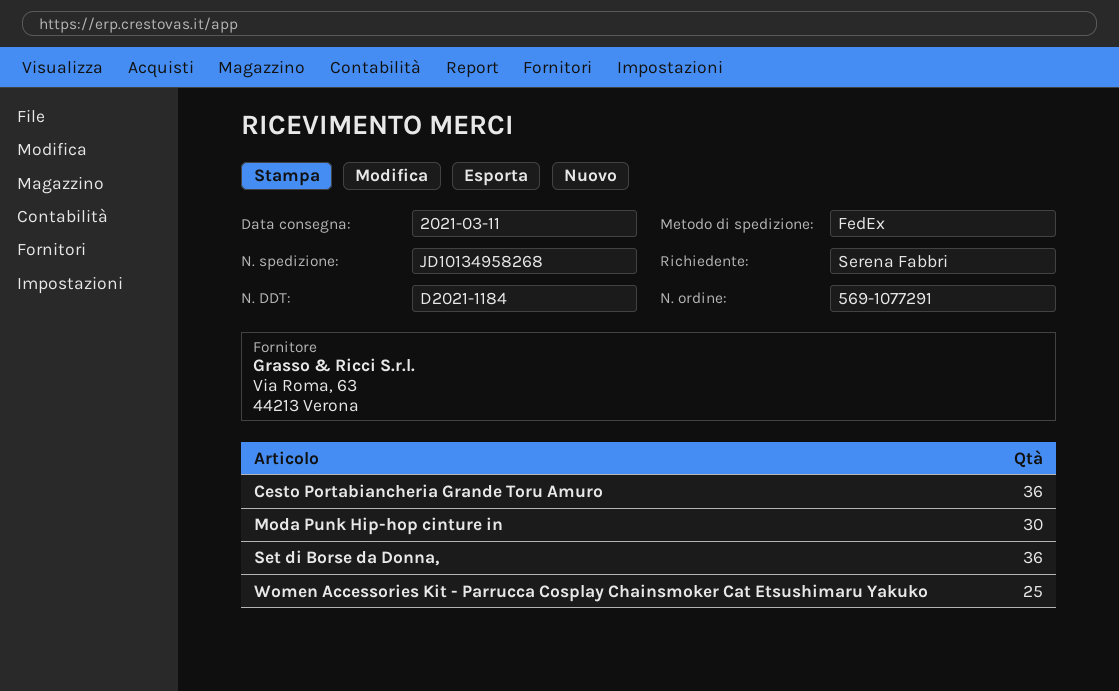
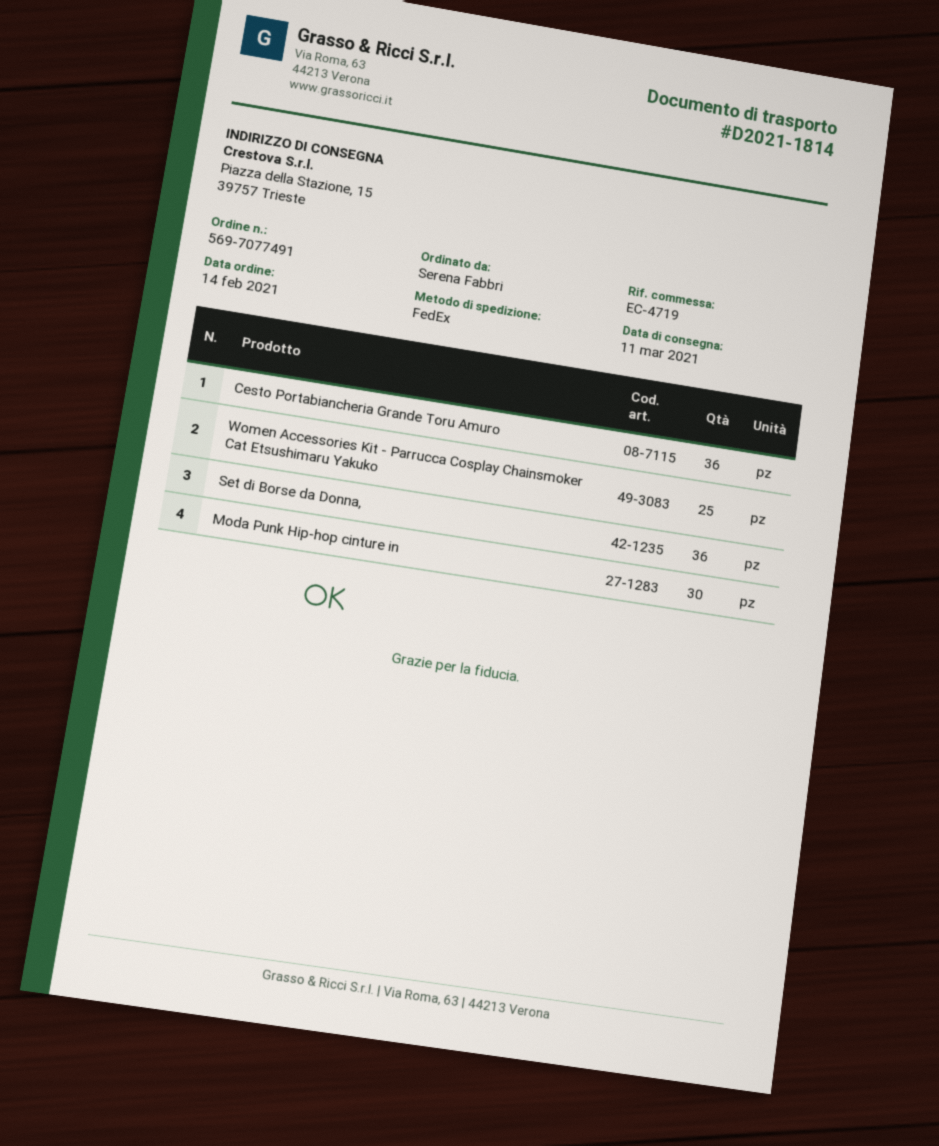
order number: 569-1077291 -> 569-7077491
delivery note number: D2021-1184 -> D2021-1814

